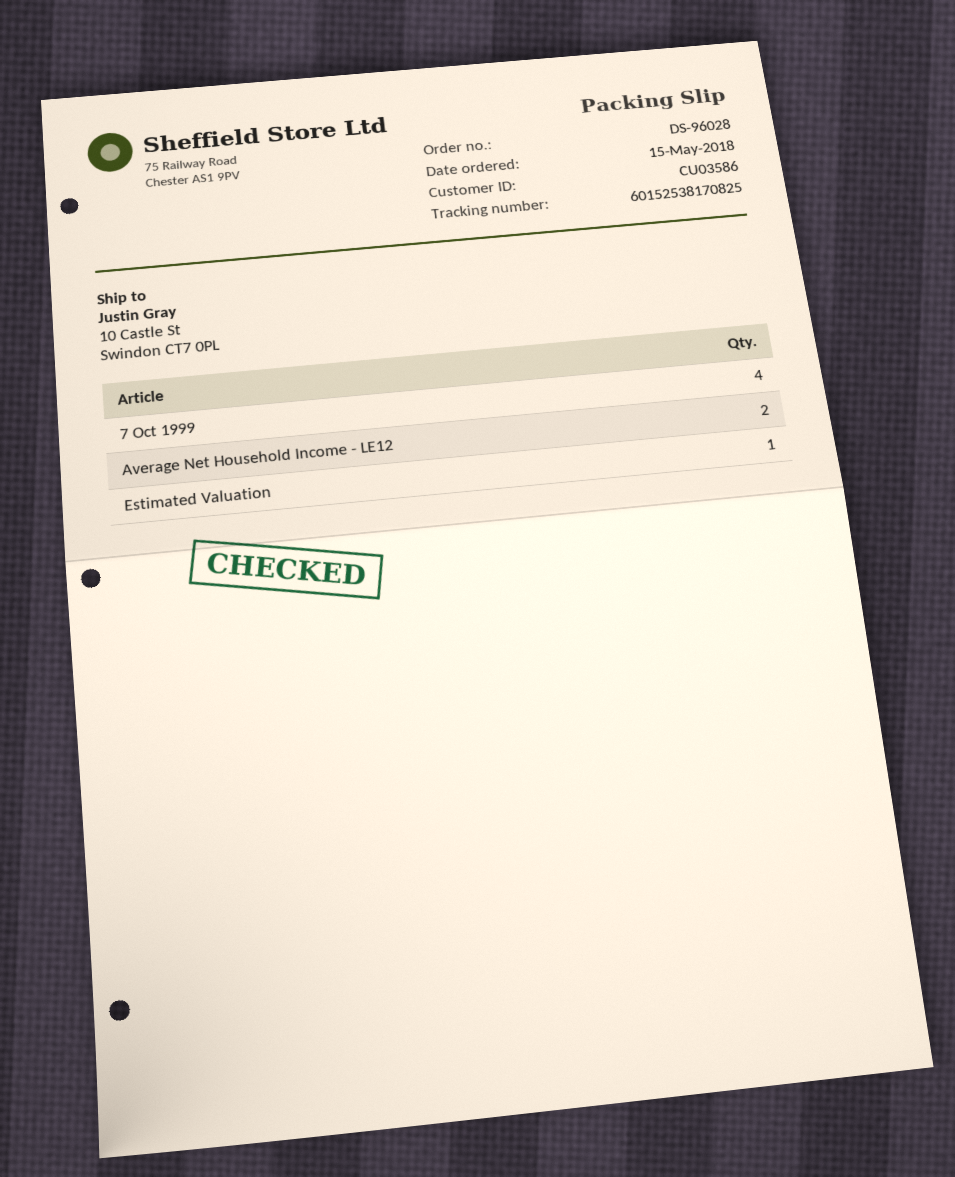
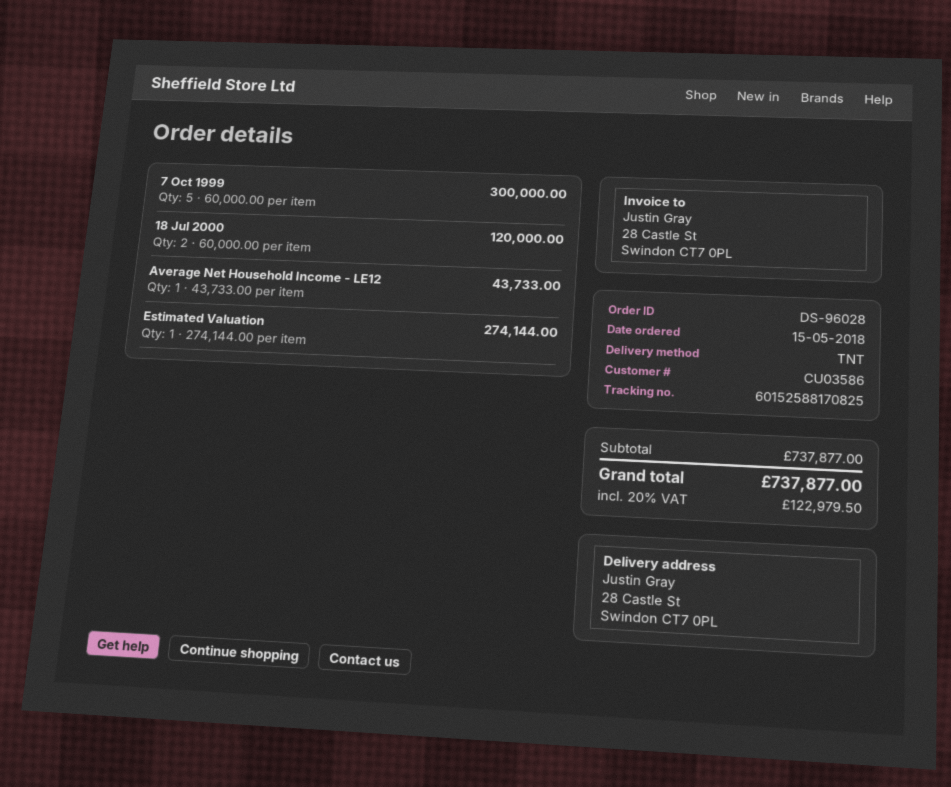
tracking number: 60152538170825 -> 60152588170825
ship to: 10 Castle St, Swindon CT7 0PL -> 28 Castle St, Swindon CT7 0PL
7 Oct 1999: 4 -> 5
Average Net Household Income - LE12: 2 -> 1
18 Jul 2000: none -> 2

